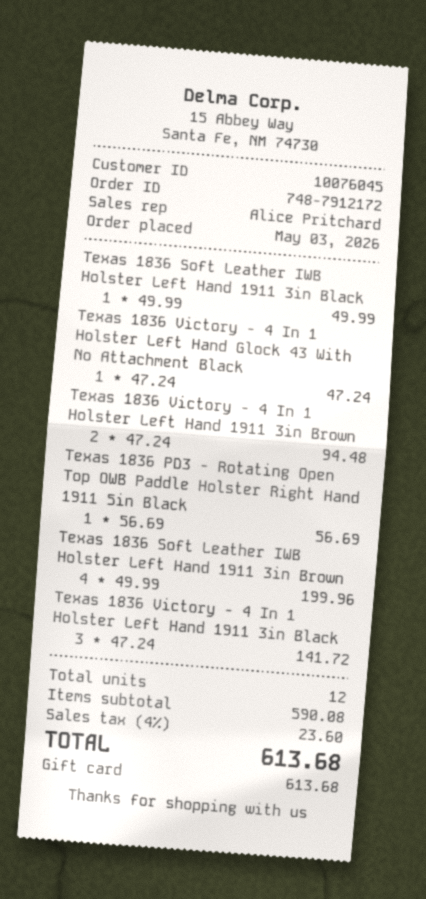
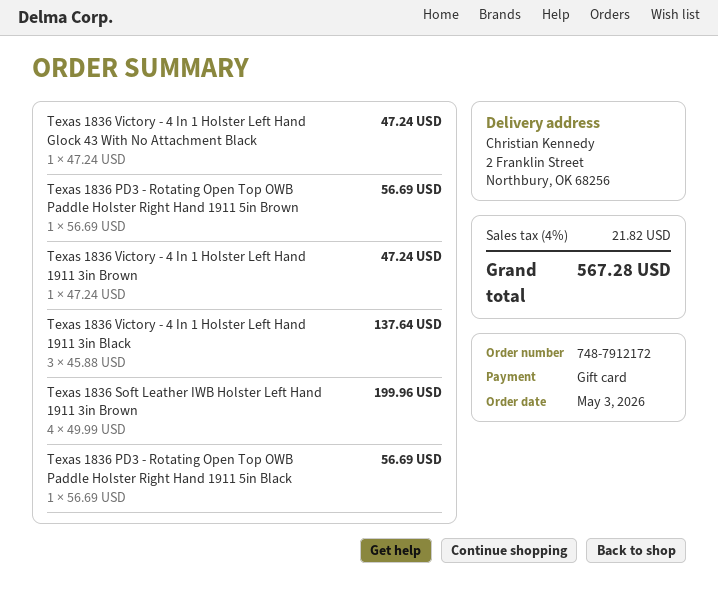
Texas 1836 Soft Leather IWB Holster Left Hand 1911 3in Black: 1 x 49.99 = 49.99 -> none
Texas 1836 Victory - 4 In 1 Holster Left Hand 1911 3in Brown: 2 x 47.24 = 94.48 -> 1 x 47.24 = 47.24
Texas 1836 Victory - 4 In 1 Holster Left Hand 1911 3in Black: 3 x 47.24 = 141.72 -> 3 x 45.88 = 137.64
Texas 1836 PD3 - Rotating Open Top OWB Paddle Holster Right Hand 1911 5in Brown: none -> 1 x 56.69 = 56.69
tax: 4% = 23.60 -> 4% = 21.82
total: 613.68 -> 567.28

